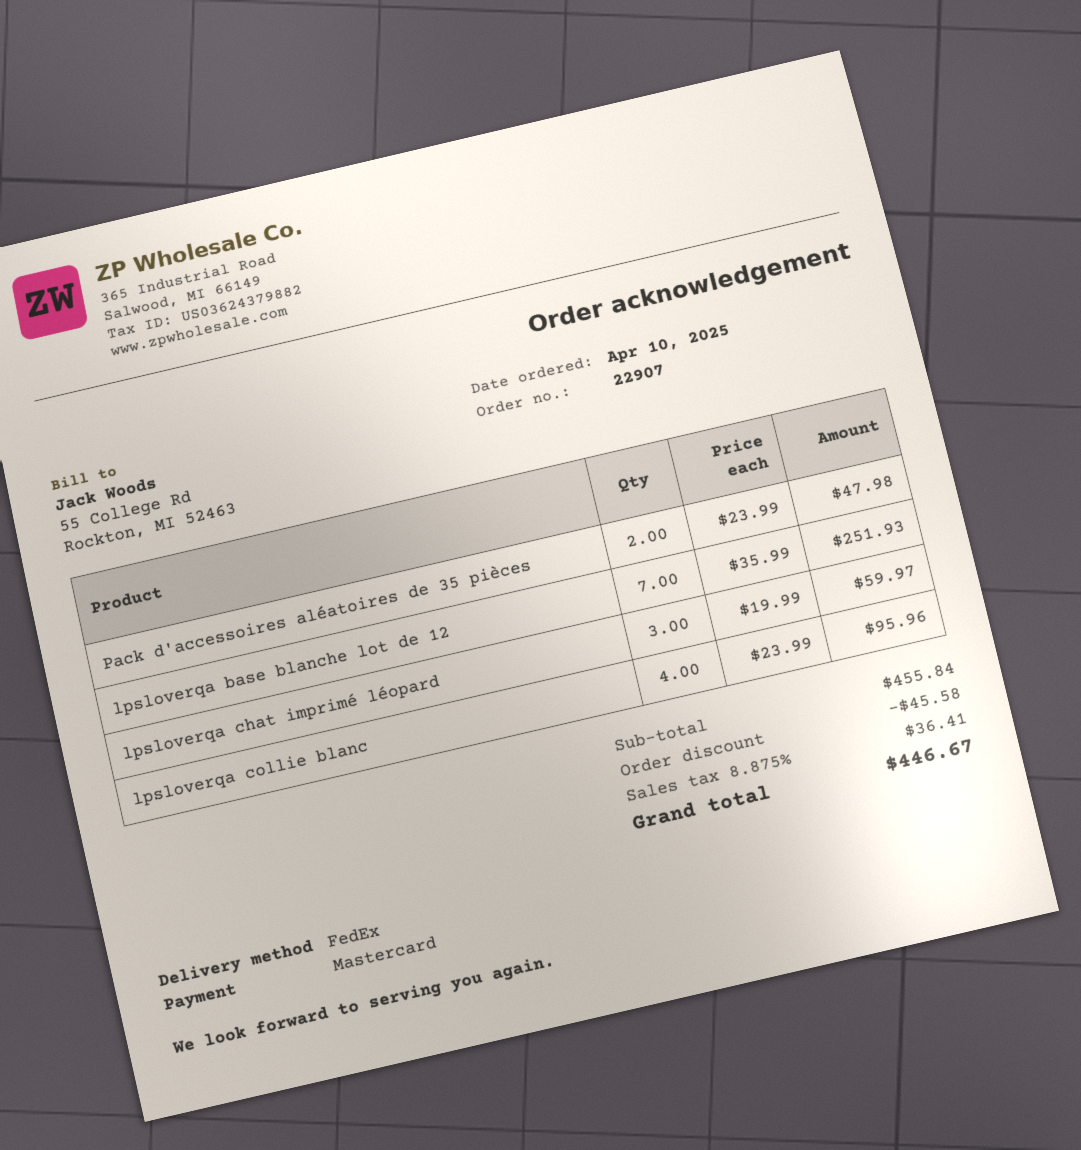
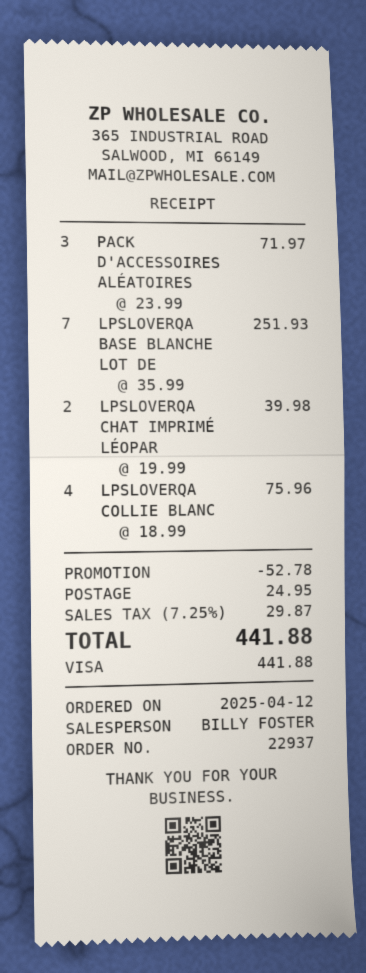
order number: 22907 -> 22937
order date: 2025-04-10 -> 2025-04-12
payment method: Mastercard -> Visa
Pack d'accessoires aléatoires de 35 pièces: 2 x 23.99 = 47.98 -> 3 x 23.99 = 71.97
lpsloverqa chat imprimé léopard: 3 x 19.99 = 59.97 -> 2 x 19.99 = 39.98
lpsloverqa collie blanc: 4 x 23.99 = 95.96 -> 4 x 18.99 = 75.96
discount: 45.58 -> 52.78
shipping: none -> 24.95
tax: 8.875% = 36.41 -> 7.25% = 29.87
total: 446.67 -> 441.88

